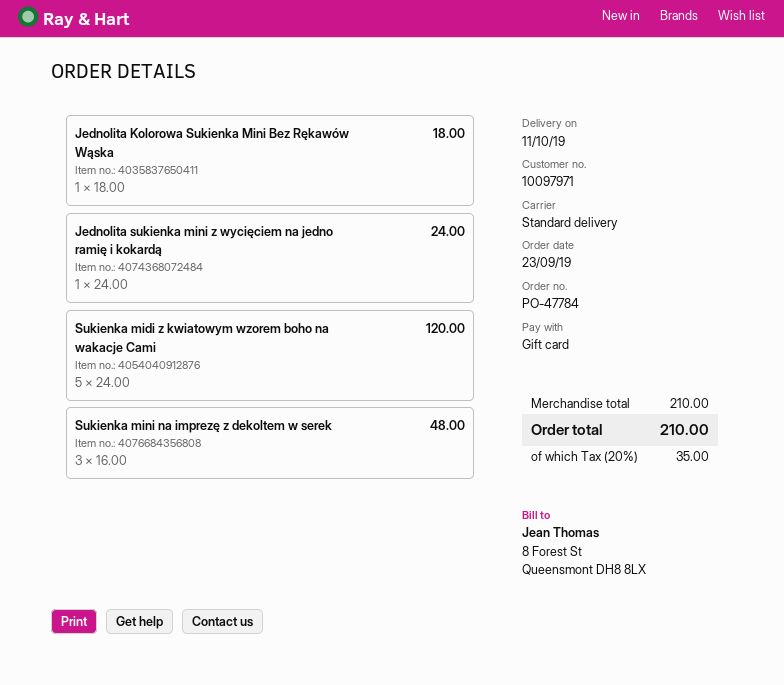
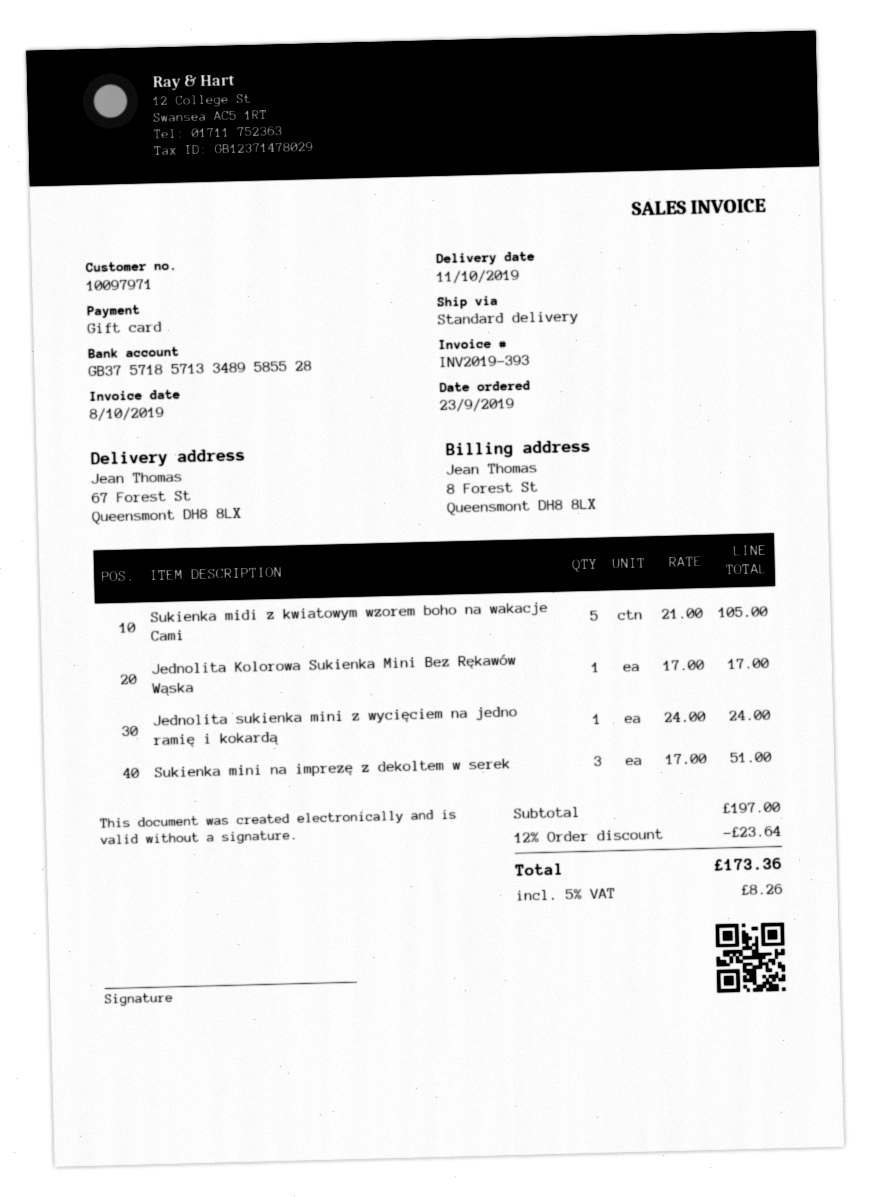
Jednolita Kolorowa Sukienka Mini Bez Rękawów Wąska: 1 x 18.00 = 18.00 -> 1 x 17.00 = 17.00
Sukienka midi z kwiatowym wzorem boho na wakacje Cami: 5 x 24.00 = 120.00 -> 5 x 21.00 = 105.00
Sukienka mini na imprezę z dekoltem w serek: 3 x 16.00 = 48.00 -> 3 x 17.00 = 51.00
subtotal: 210.00 -> 197.00
discount: none -> 12% = 23.64
tax: 20% = 35.00 -> 5% = 8.26
total: 210.00 -> 173.36

